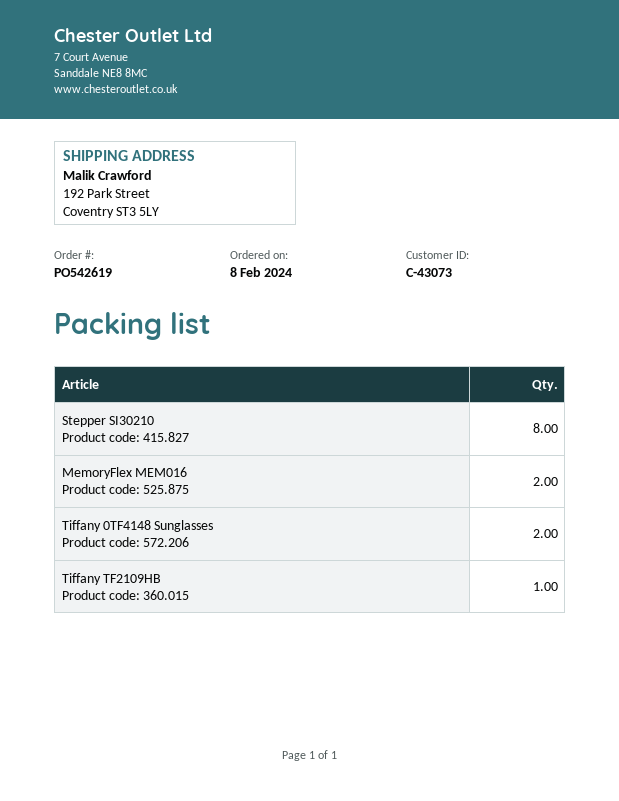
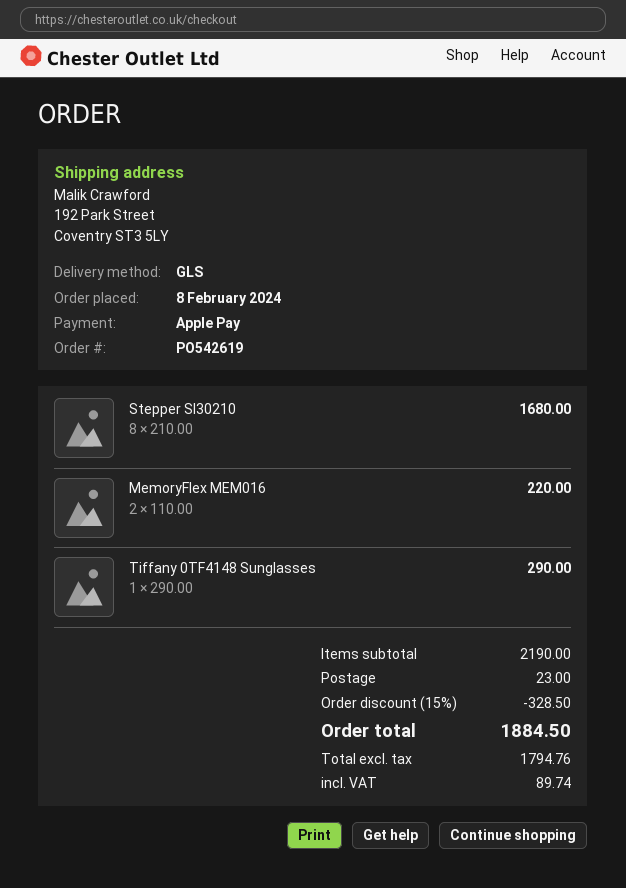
Tiffany 0TF4148 Sunglasses: 2 -> 1
Tiffany TF2109HB: 1 -> none

